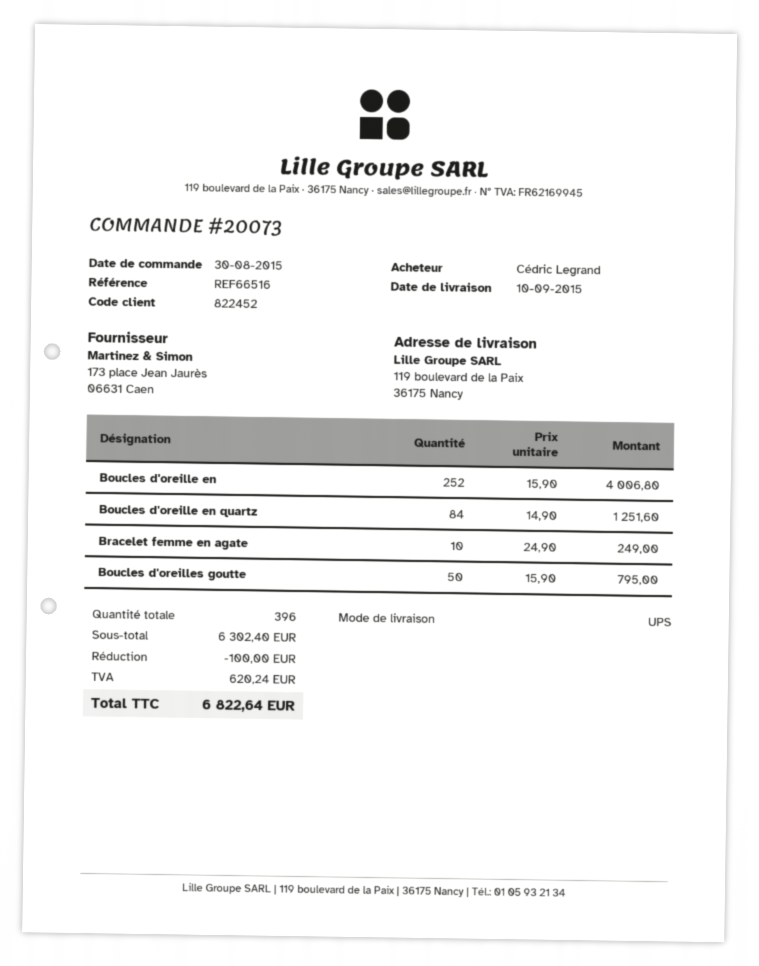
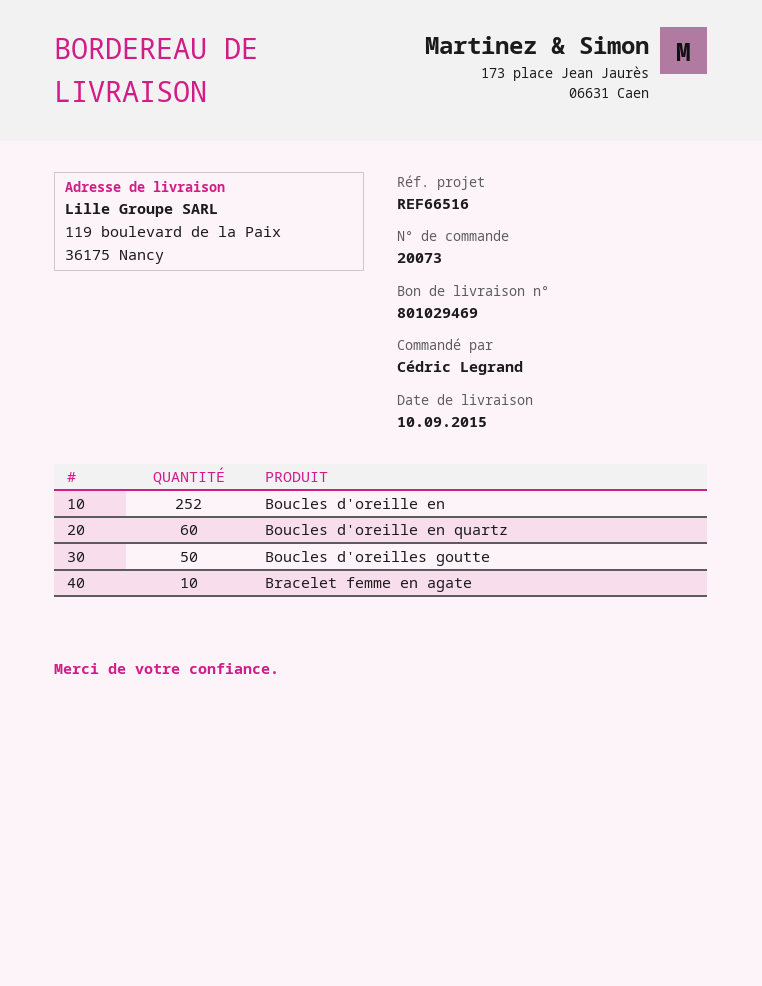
Boucles d'oreille en quartz: 84 -> 60

